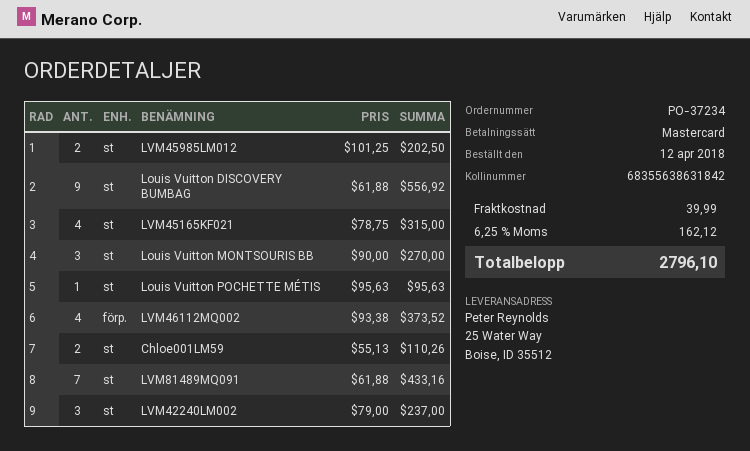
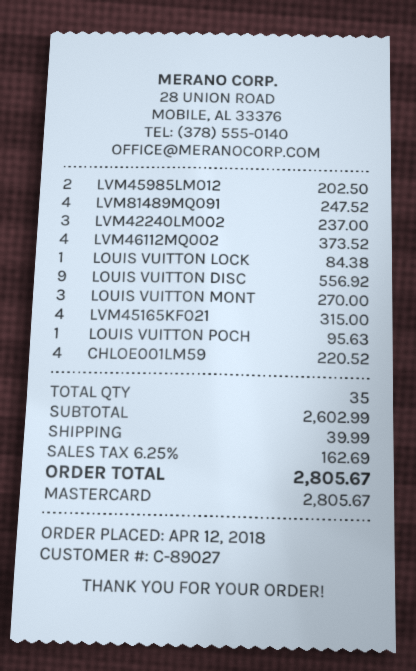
Chloe001LM59: 2 for 110.26 -> 4 for 220.52
LVM81489MQ091: 7 for 433.16 -> 4 for 247.52
LOUIS VUITTON LOCK: none -> 1 for 84.38
tax: 6.25% = 162.12 -> 6.25% = 162.69
total: 2796.10 -> 2805.67

